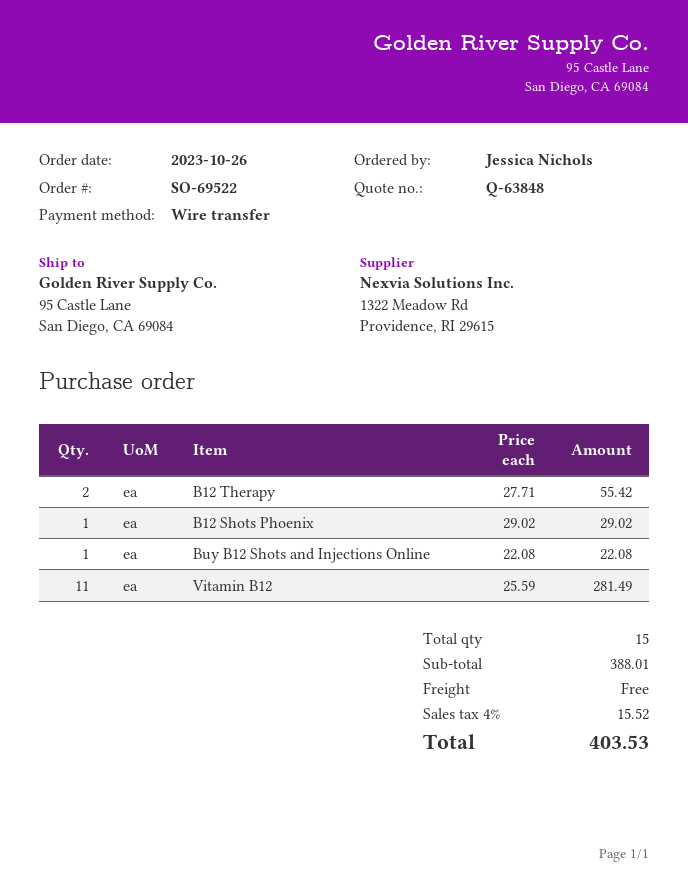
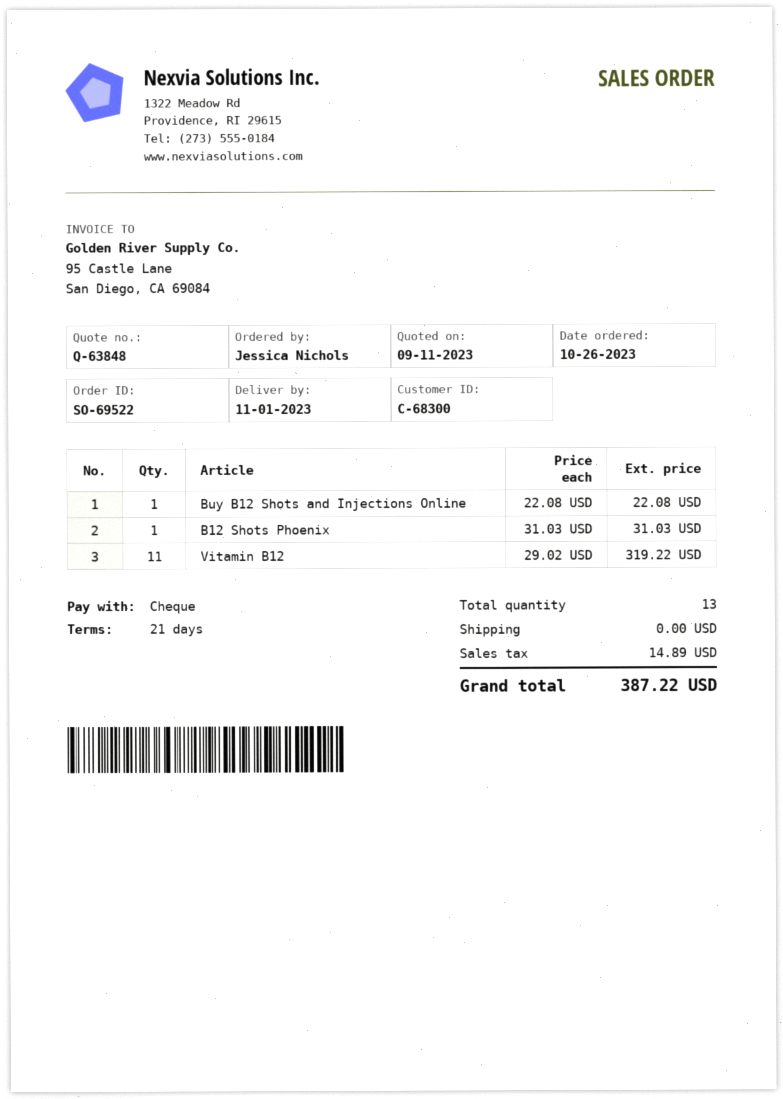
payment method: bank transfer -> cheque
B12 Therapy: 2 x 27.71 = 55.42 -> none
B12 Shots Phoenix: 1 x 29.02 = 29.02 -> 1 x 31.03 = 31.03
Vitamin B12: 11 x 25.59 = 281.49 -> 11 x 29.02 = 319.22
total quantity: 15 -> 13
tax: 15.52 -> 14.89
total: 403.53 -> 387.22

